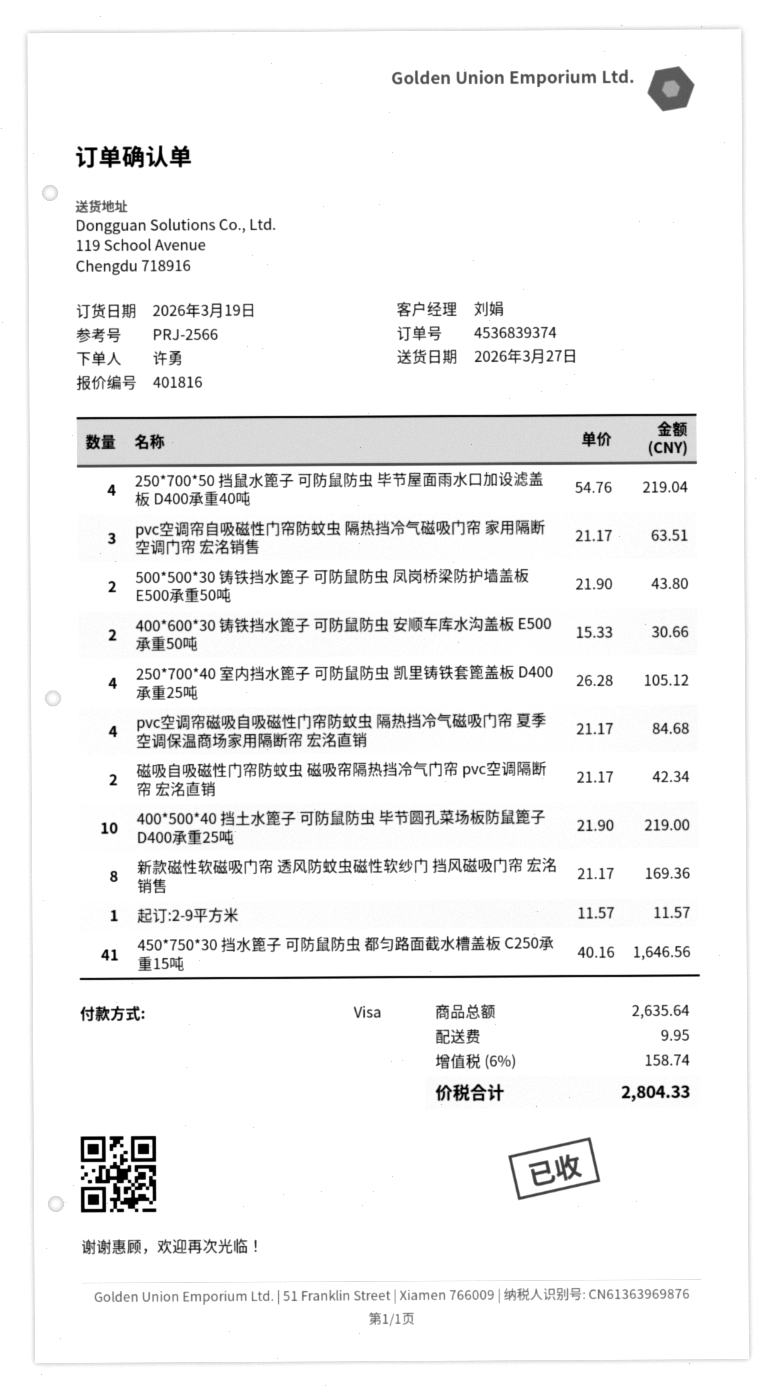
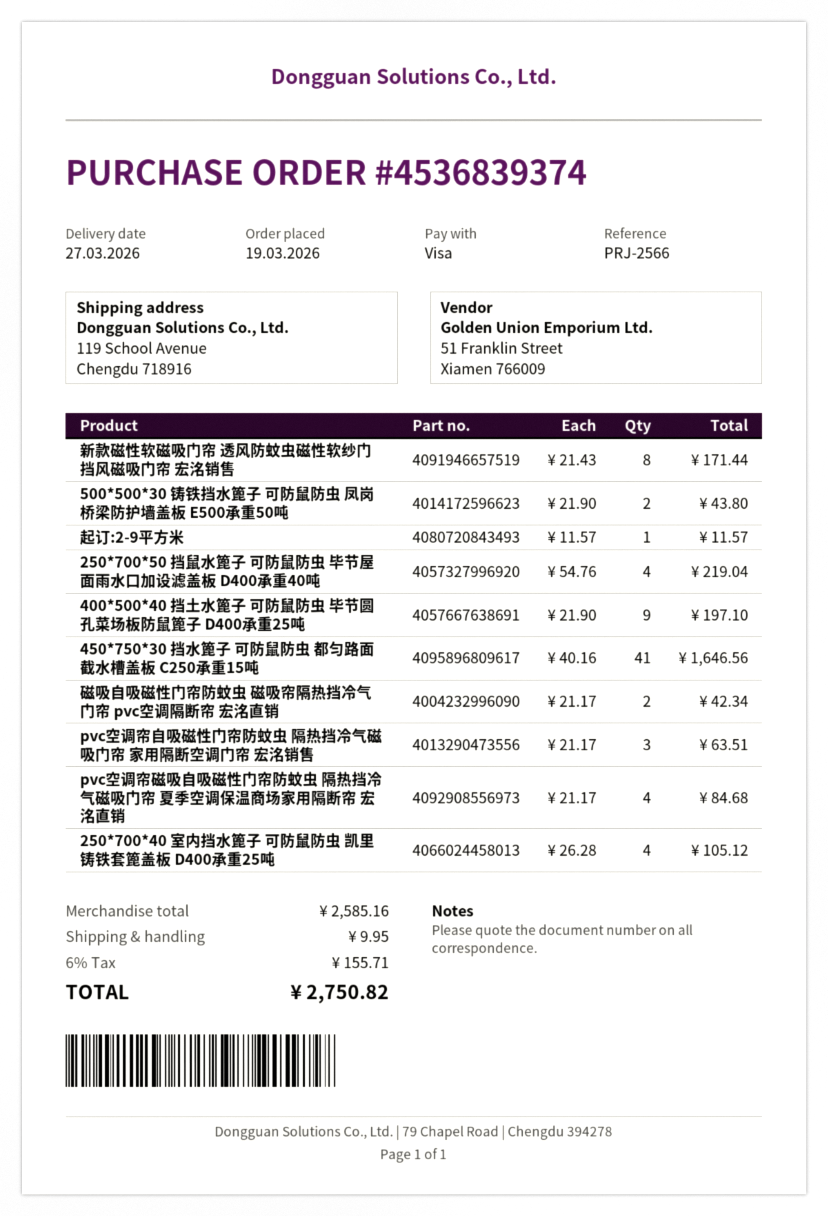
400*600*30 铸铁挡水篦子 可防鼠防虫 安顺车库水沟盖板 E500承重50吨: 2 x 15.33 = 30.66 -> none
400*500*40 挡土水篦子 可防鼠防虫 毕节圆孔菜场板防鼠篦子 D400承重25吨: 10 x 21.90 = 219.00 -> 9 x 21.90 = 197.10
新款磁性软磁吸门帘 透风防蚊虫磁性软纱门 挡风磁吸门帘 宏洺销售: 8 x 21.17 = 169.36 -> 8 x 21.43 = 171.44
subtotal: 2635.64 -> 2585.16
tax: 6% = 158.74 -> 6% = 155.71
total: 2804.33 -> 2750.82

